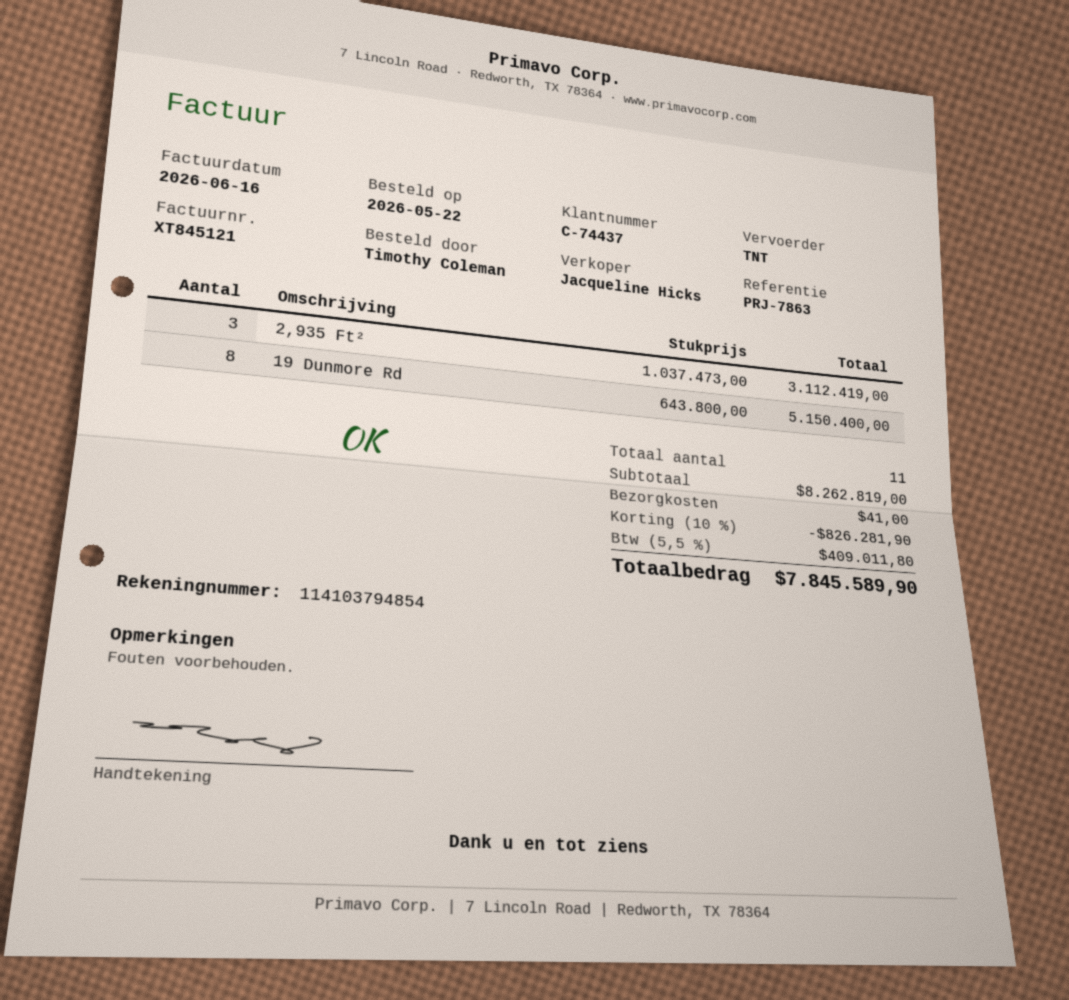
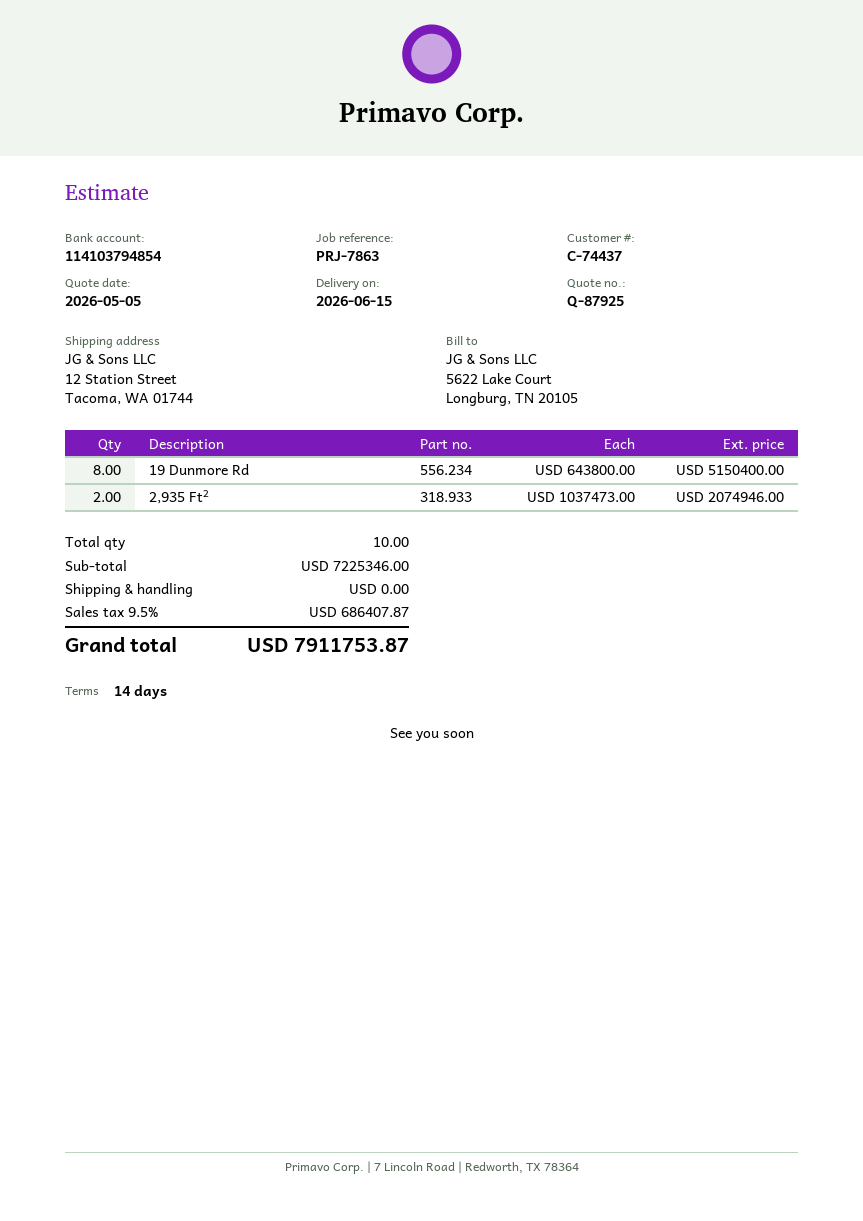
2,935 Ft²: 3 x 1037473.00 = 3112419.00 -> 2 x 1037473.00 = 2074946.00
total quantity: 11 -> 10
subtotal: 8262819.00 -> 7225346.00
discount: 10% = 826281.90 -> none
shipping: 41.00 -> 0.00
tax: 5.5% = 409011.80 -> 9.5% = 686407.87
total: 7845589.90 -> 7911753.87

